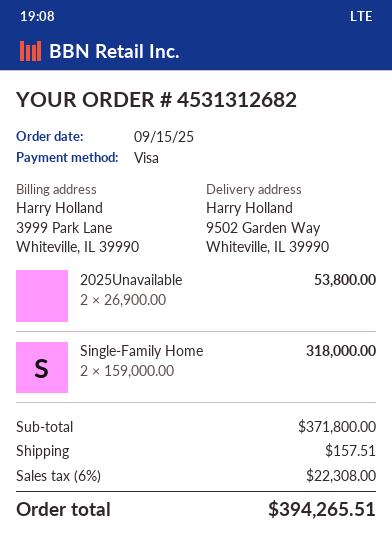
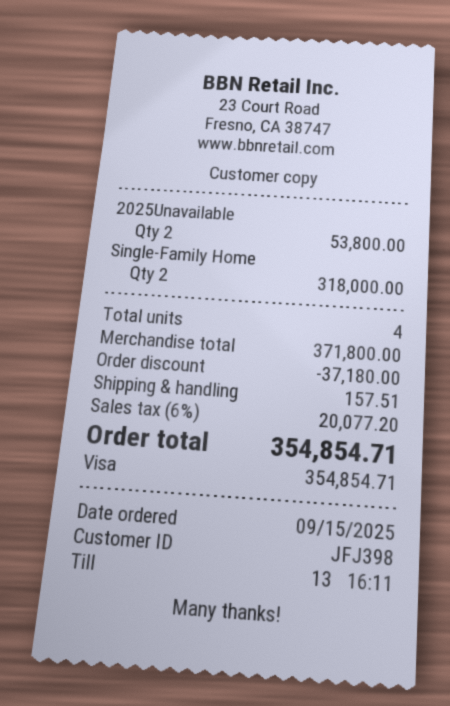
discount: none -> 37180.00
tax: 6% = 22308.00 -> 6% = 20077.20
total: 394265.51 -> 354854.71

